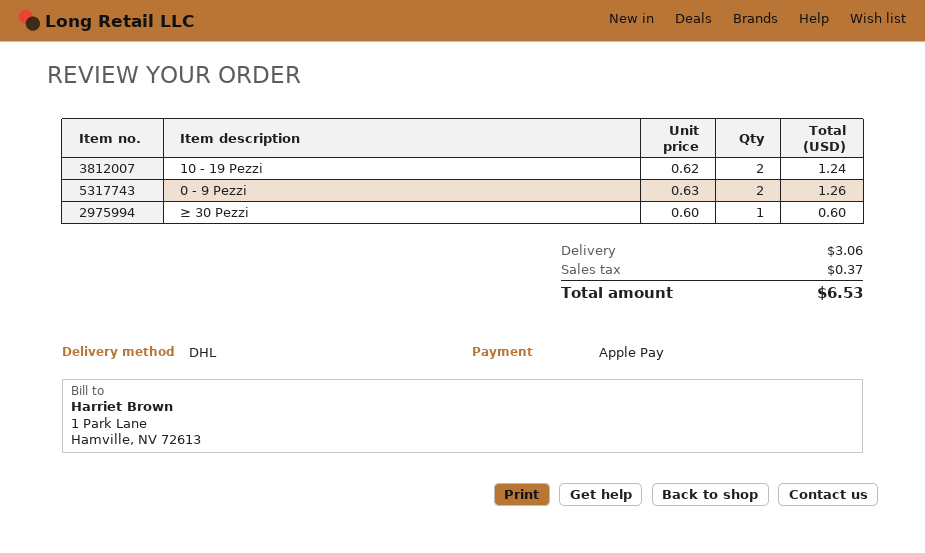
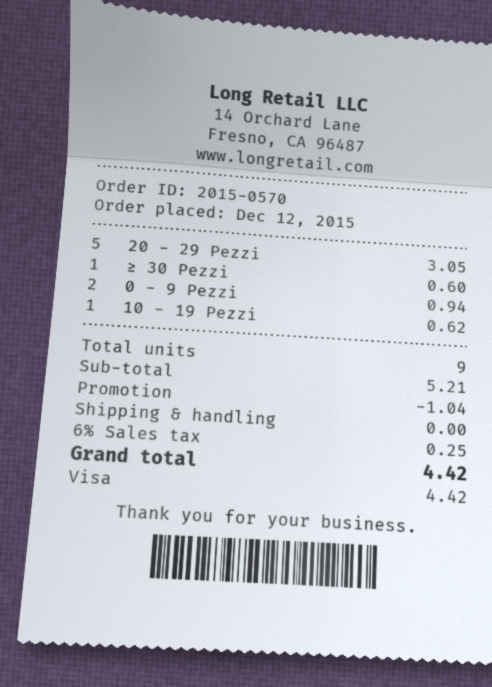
payment method: Apple Pay -> Visa
10 - 19 Pezzi: 2 for 1.24 -> 1 for 0.62
0 - 9 Pezzi: 2 for 1.26 -> 2 for 0.94
20 - 29 Pezzi: none -> 5 for 3.05
discount: none -> 1.04
shipping: 3.06 -> 0.00
tax: 0.37 -> 0.25
total: 6.53 -> 4.42

